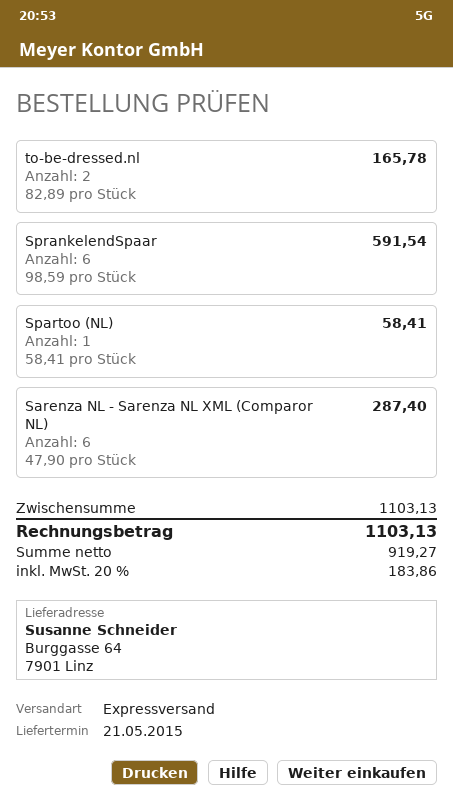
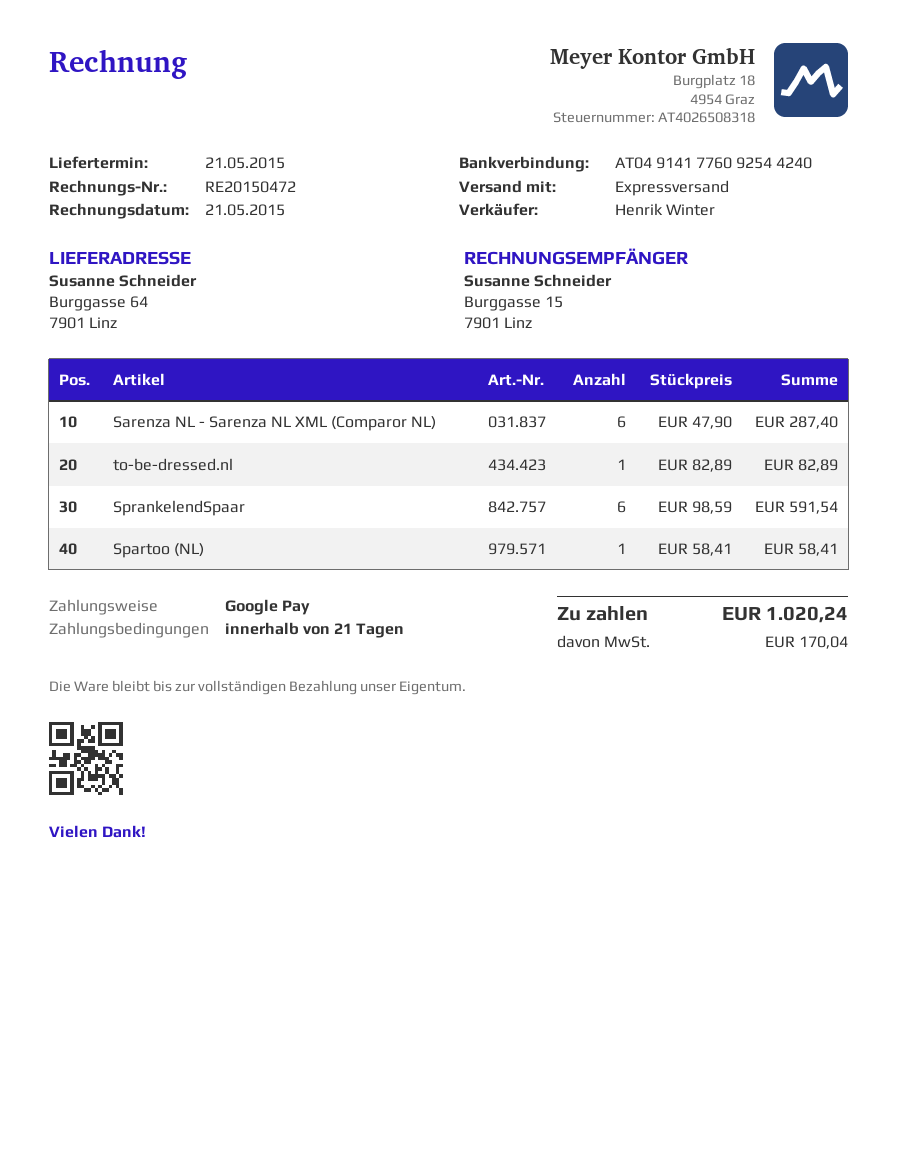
to-be-dressed.nl: 2 x 82.89 = 165.78 -> 1 x 82.89 = 82.89
tax: 183.86 -> 170.04
total: 1103.13 -> 1020.24

